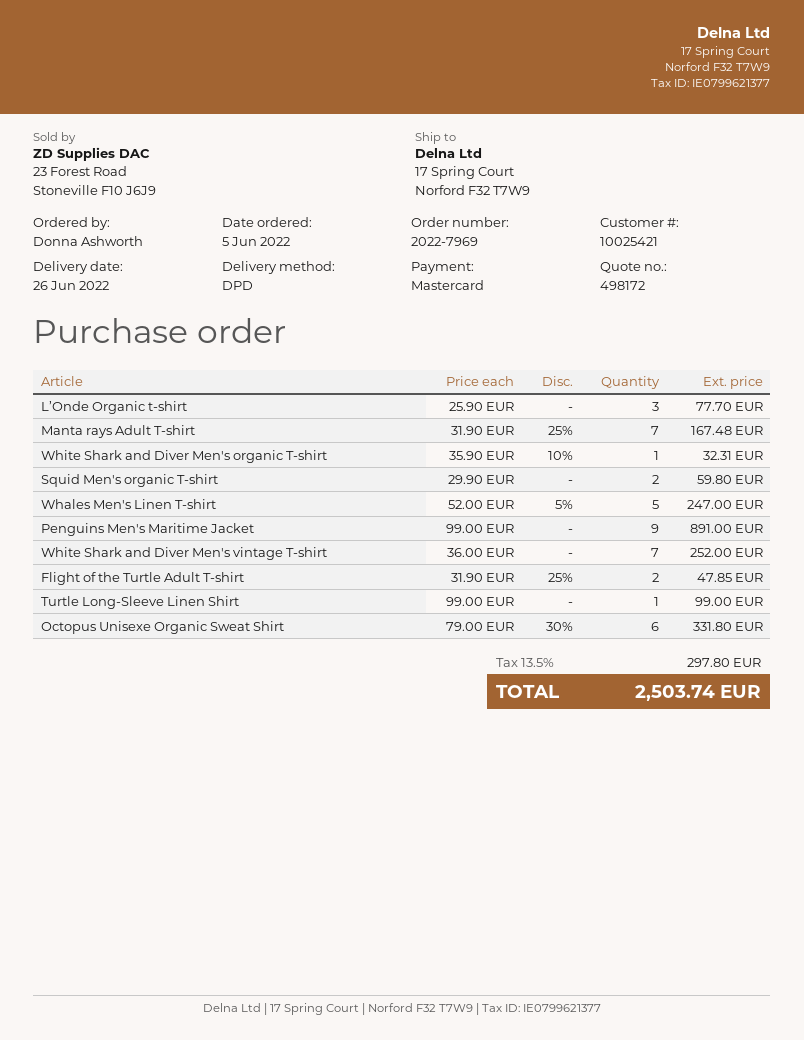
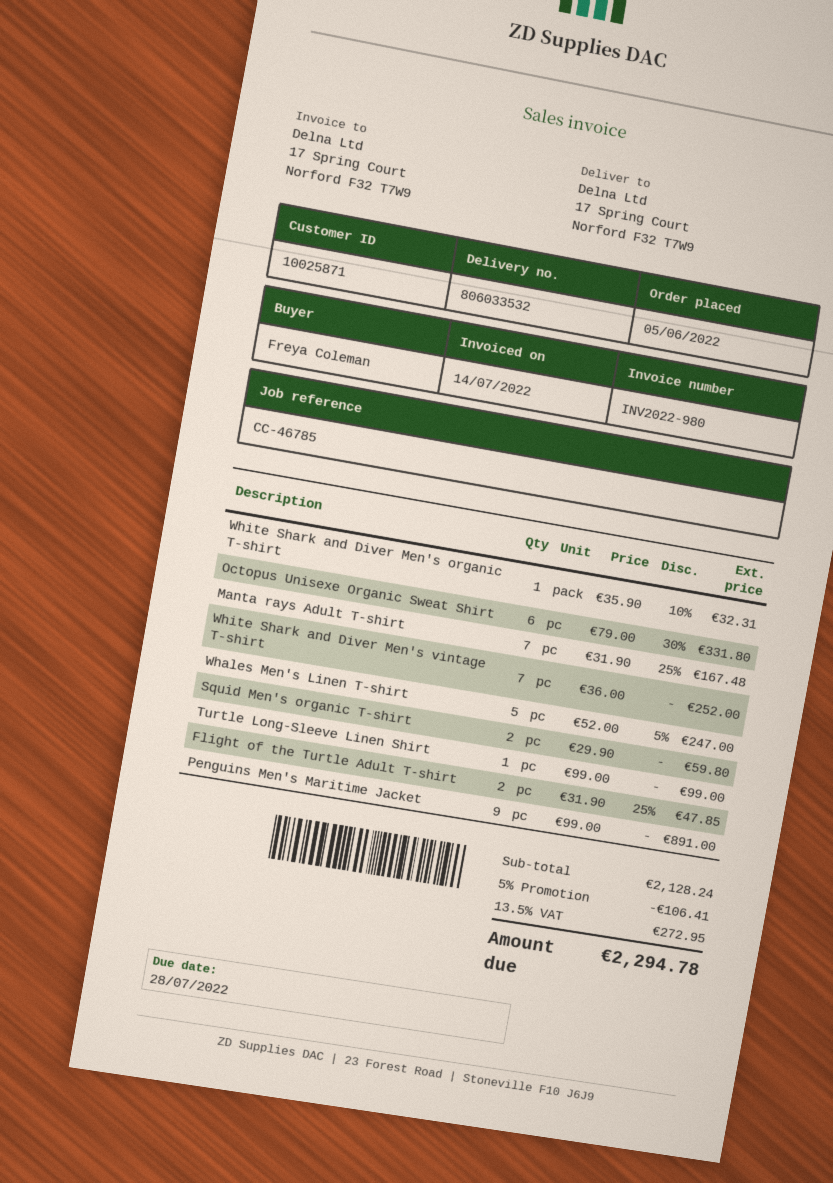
customer number: 10025421 -> 10025871
ordered by: Donna Ashworth -> Freya Coleman
L’Onde Organic t-shirt: 3 x 25.90 = 77.70 -> none
discount: none -> 5% = 106.41
tax: 13.5% = 297.80 -> 13.5% = 272.95
total: 2503.74 -> 2294.78

